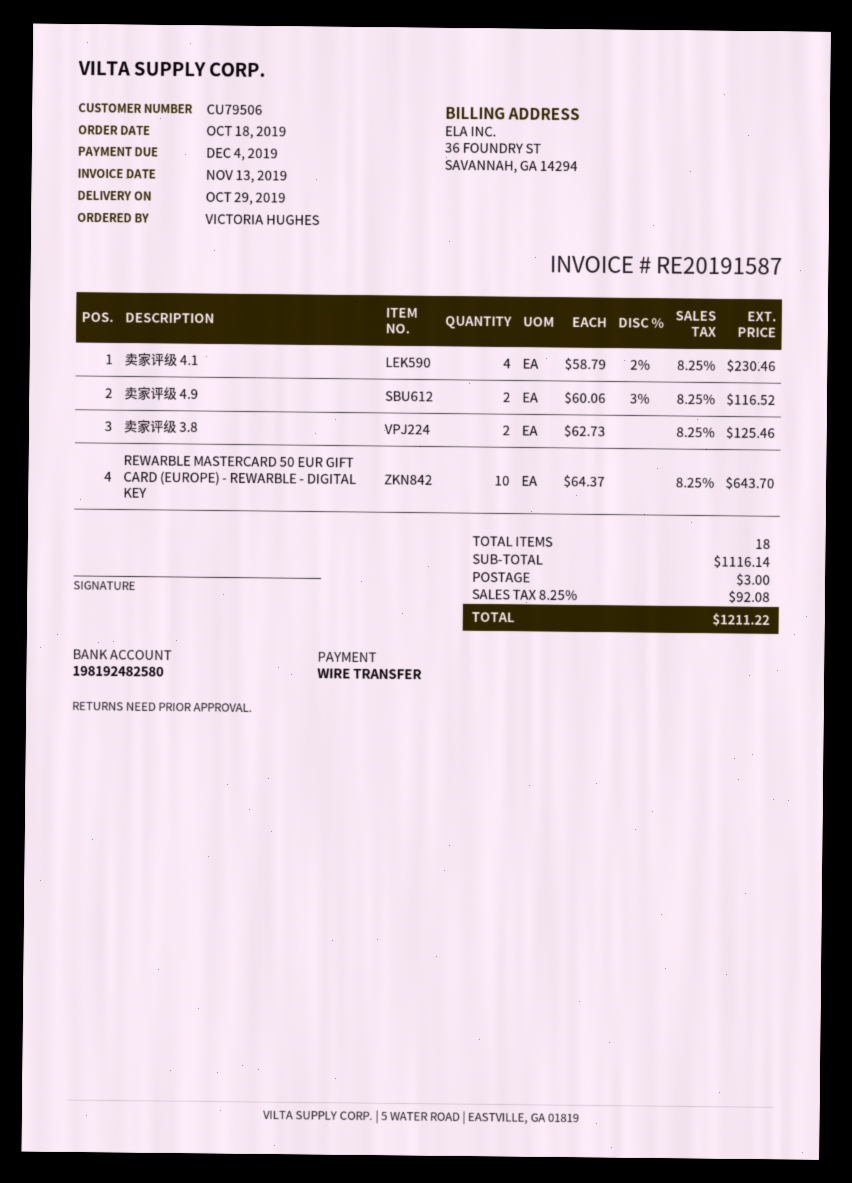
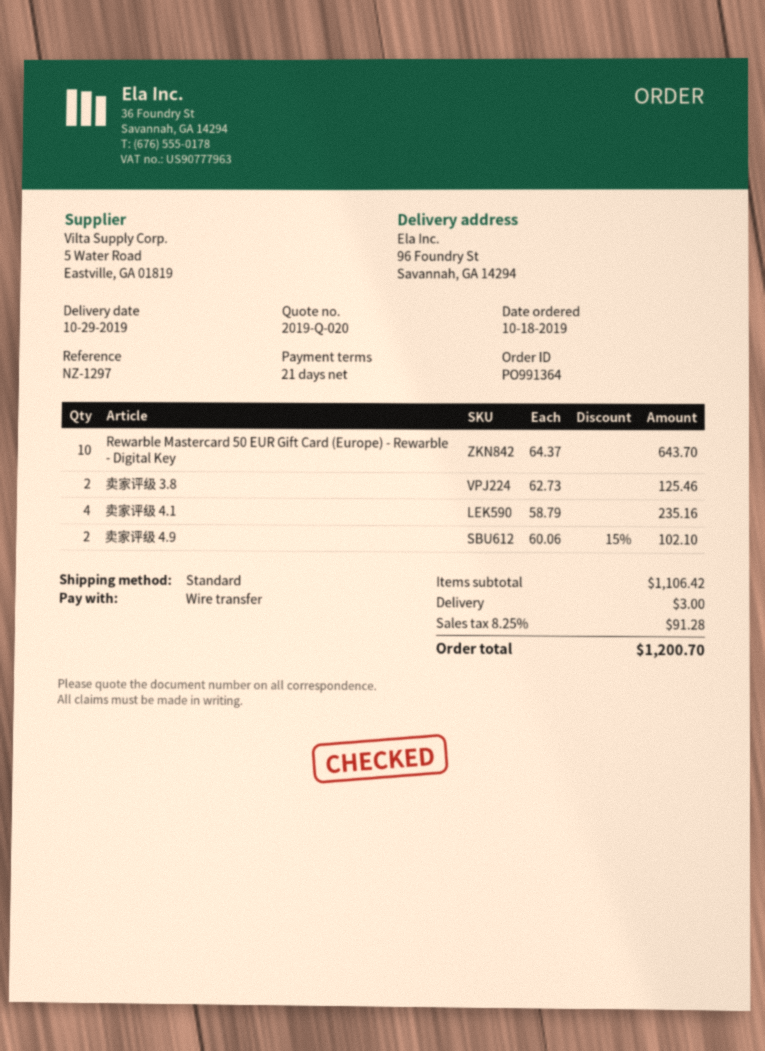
卖家评级 4.1: 4 x 58.79 - 2% = 230.46 -> 4 x 58.79 = 235.16
卖家评级 4.9: 2 x 60.06 - 3% = 116.52 -> 2 x 60.06 - 15% = 102.10
subtotal: 1116.14 -> 1106.42
tax: 8.25% = 92.08 -> 8.25% = 91.28
total: 1211.22 -> 1200.70

